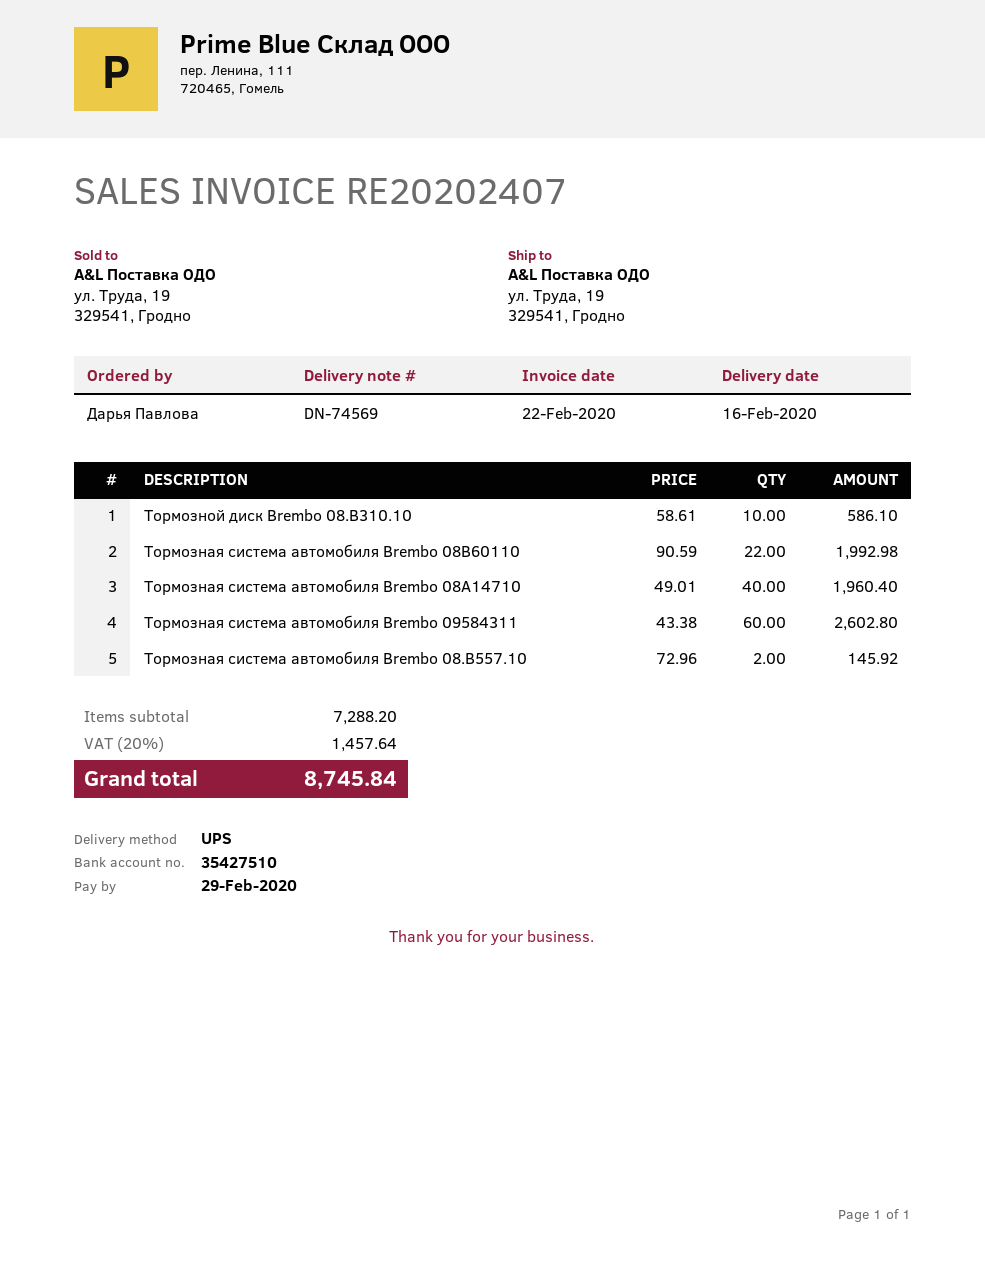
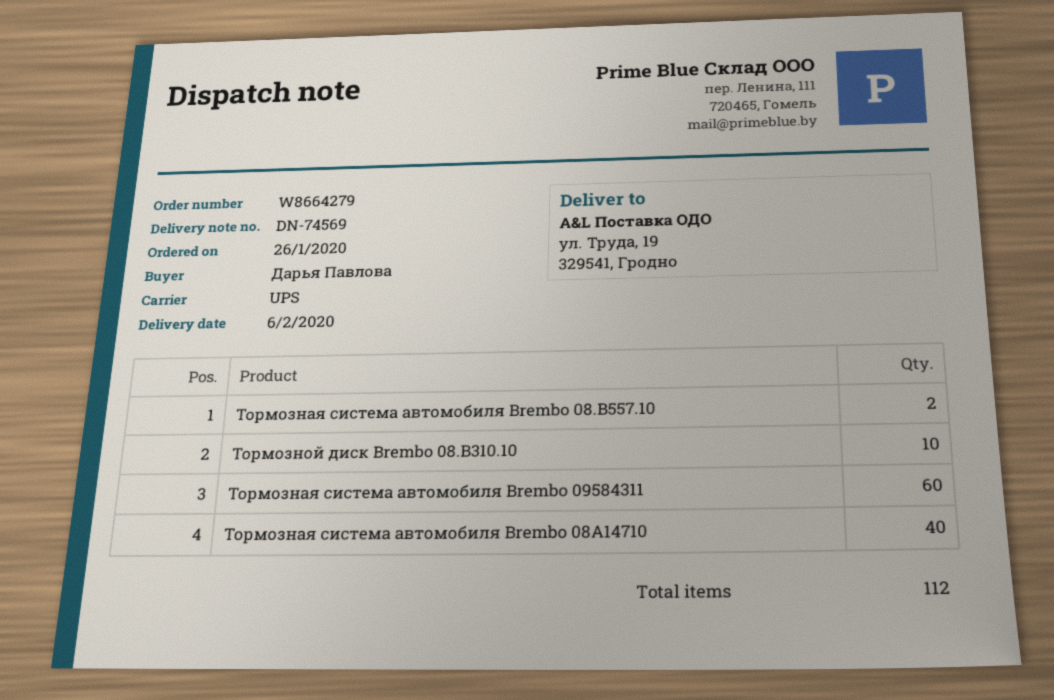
delivery date: 2020-02-16 -> 2020-02-06
Тормозная система автомобиля Brembo 08B60110: 22 -> none

